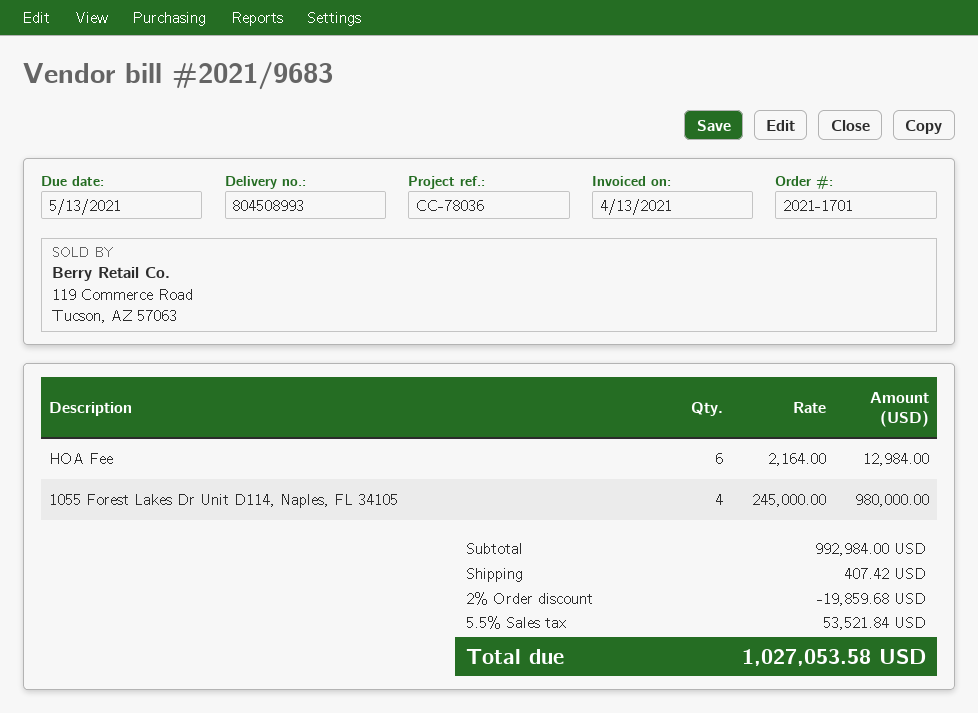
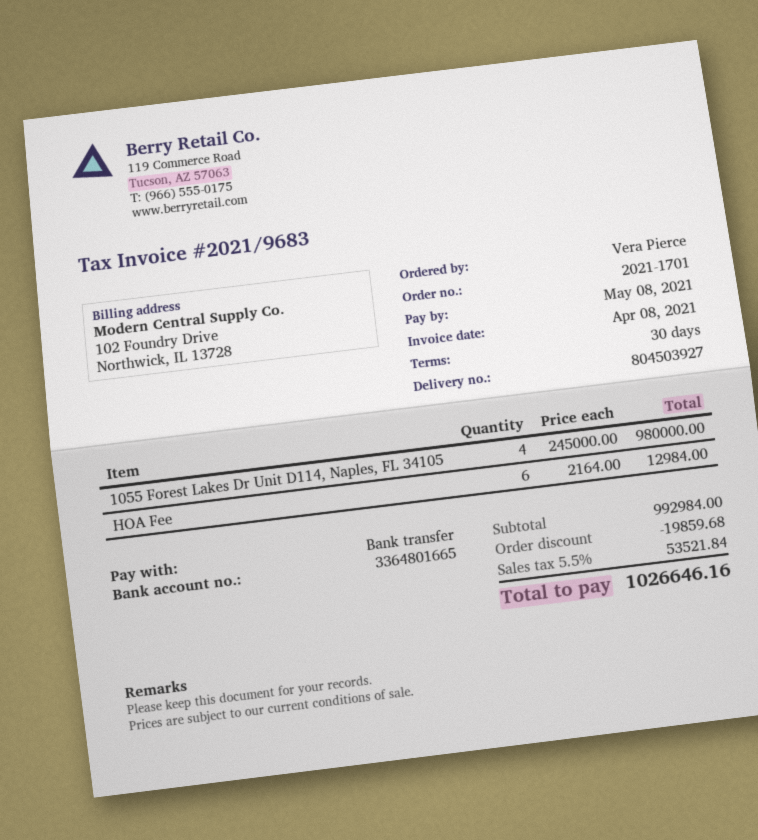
delivery note number: 804508993 -> 804503927
invoice date: 2021-04-13 -> 2021-04-08
due date: 2021-05-13 -> 2021-05-08
shipping: 407.42 -> none
total: 1027053.58 -> 1026646.16

